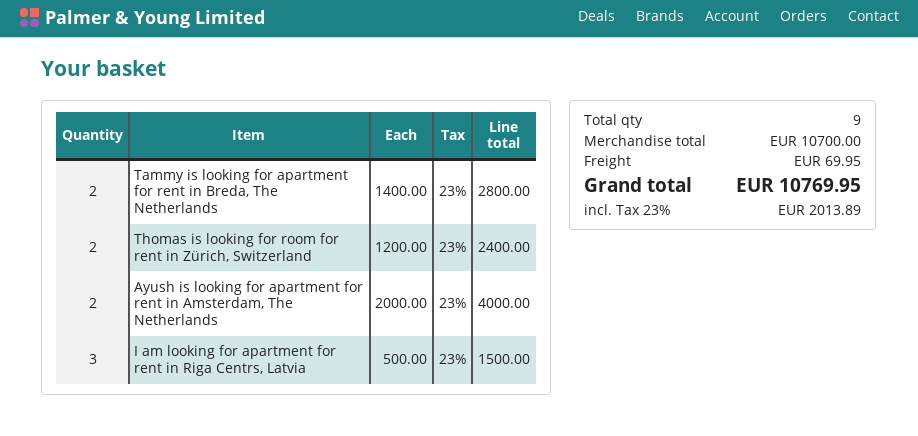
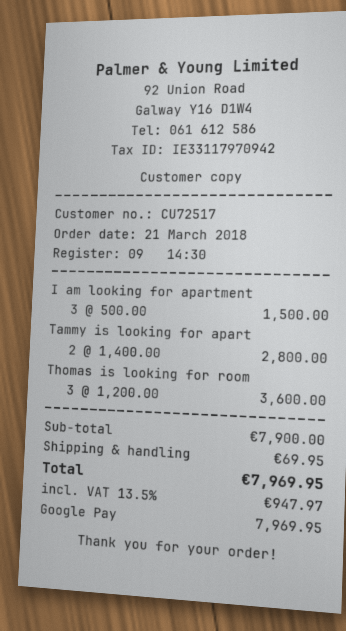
Thomas is looking for room for rent in Zürich, Switzerland: 2 x 1200.00 = 2400.00 -> 3 x 1200.00 = 3600.00
Ayush is looking for apartment for rent in Amsterdam, The Netherlands: 2 x 2000.00 = 4000.00 -> none
subtotal: 10700.00 -> 7900.00
tax: 23% = 2013.89 -> 13.5% = 947.97
total: 10769.95 -> 7969.95

